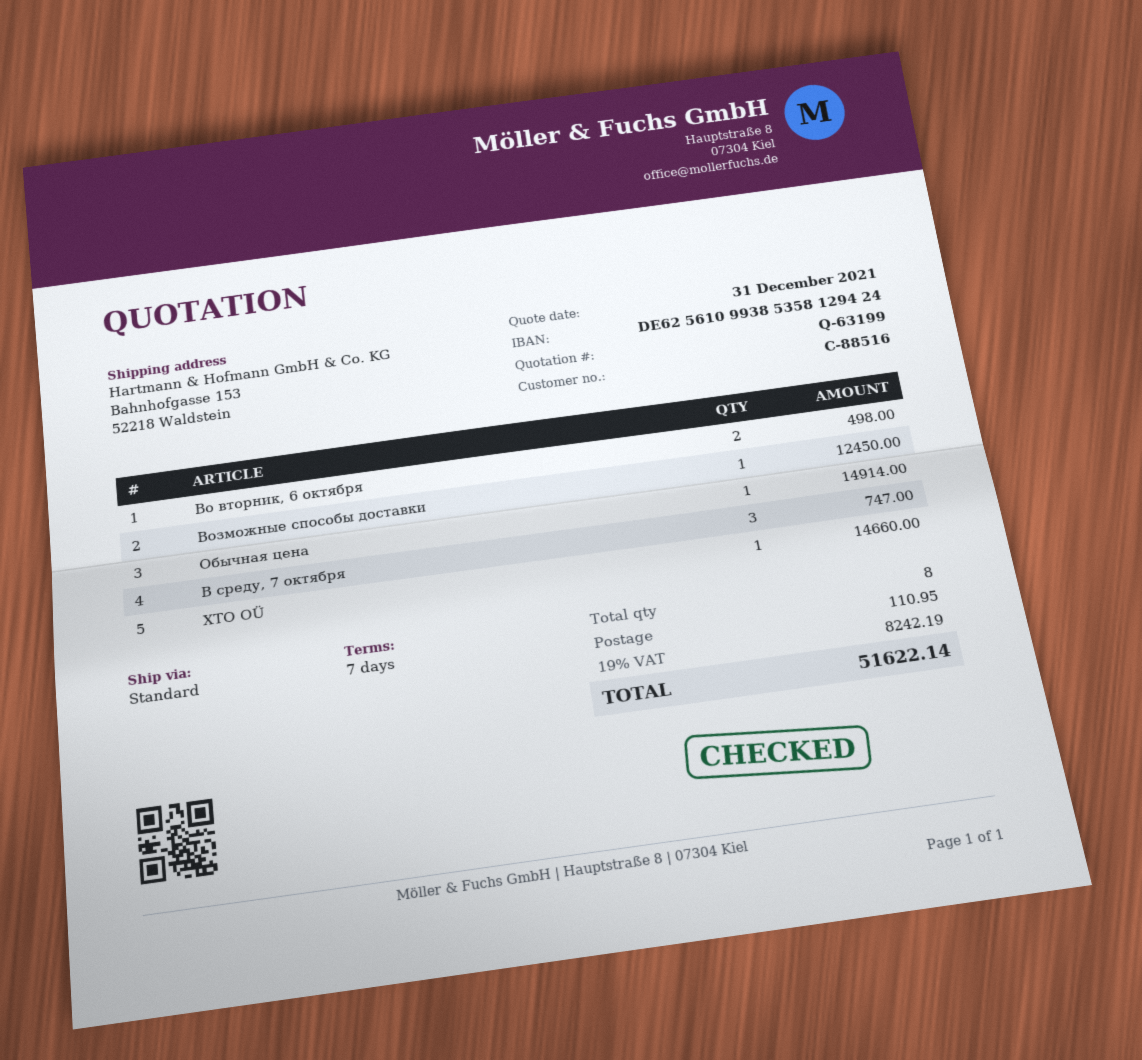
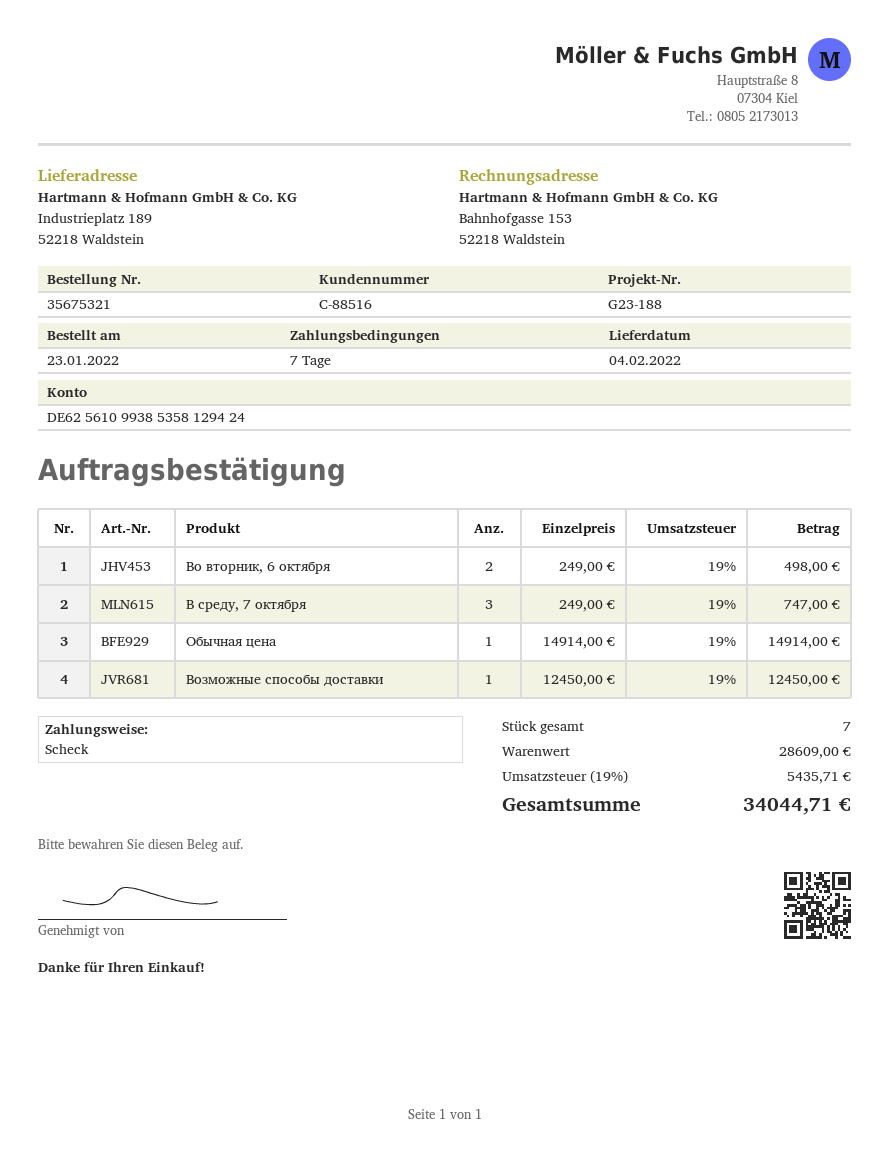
ship to: Bahnhofgasse 153, 52218 Waldstein -> Industrieplatz 189, 52218 Waldstein
XTO OÜ: 1 for 14660.00 -> none
total quantity: 8 -> 7
shipping: 110.95 -> none
tax: 19% = 8242.19 -> 19% = 5435.71
total: 51622.14 -> 34044.71

